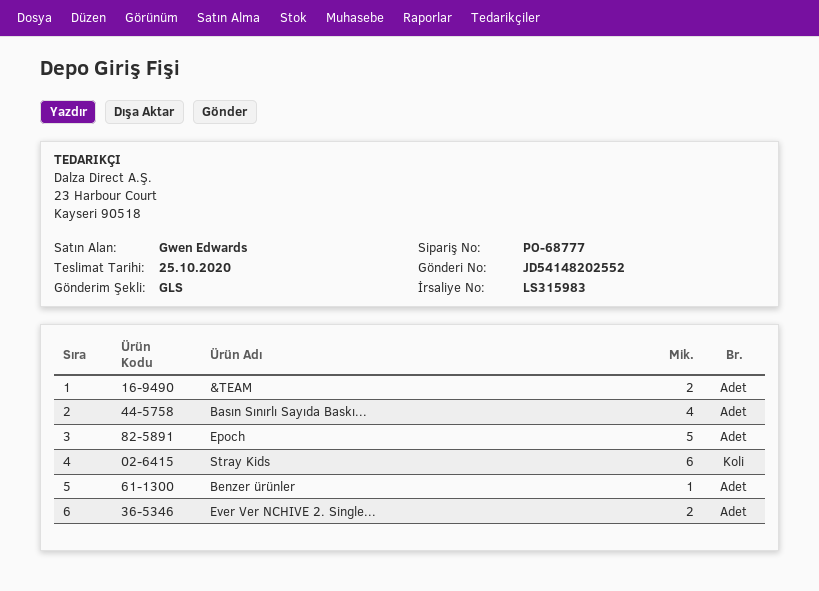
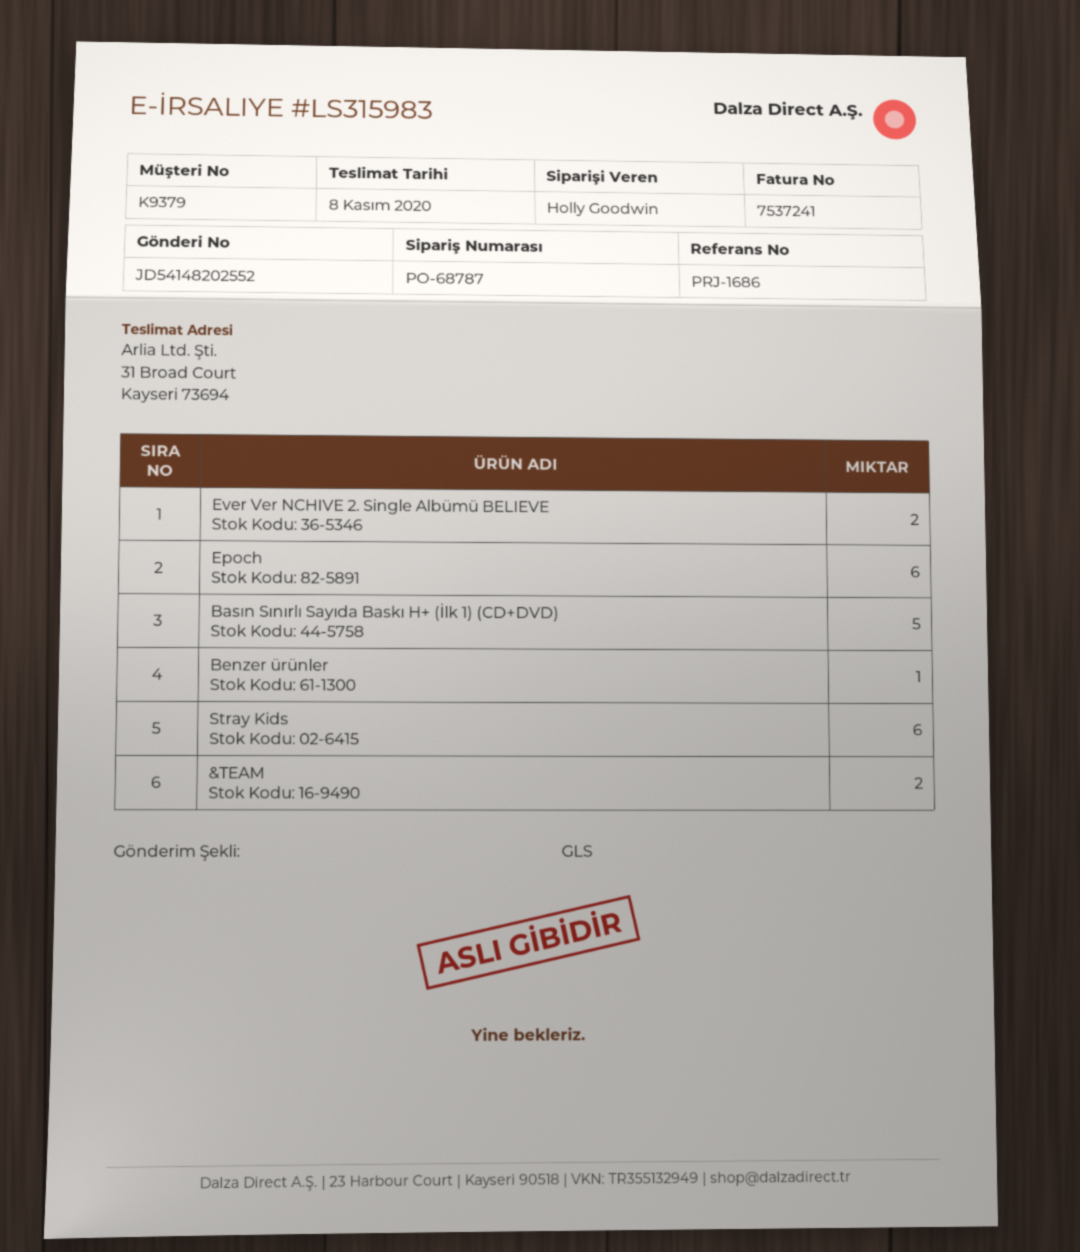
order number: PO-68777 -> PO-68787
delivery date: 2020-10-25 -> 2020-11-08
ordered by: Gwen Edwards -> Holly Goodwin
Basın Sınırlı Sayıda Baskı...: 4 -> 5
Epoch: 5 -> 6

